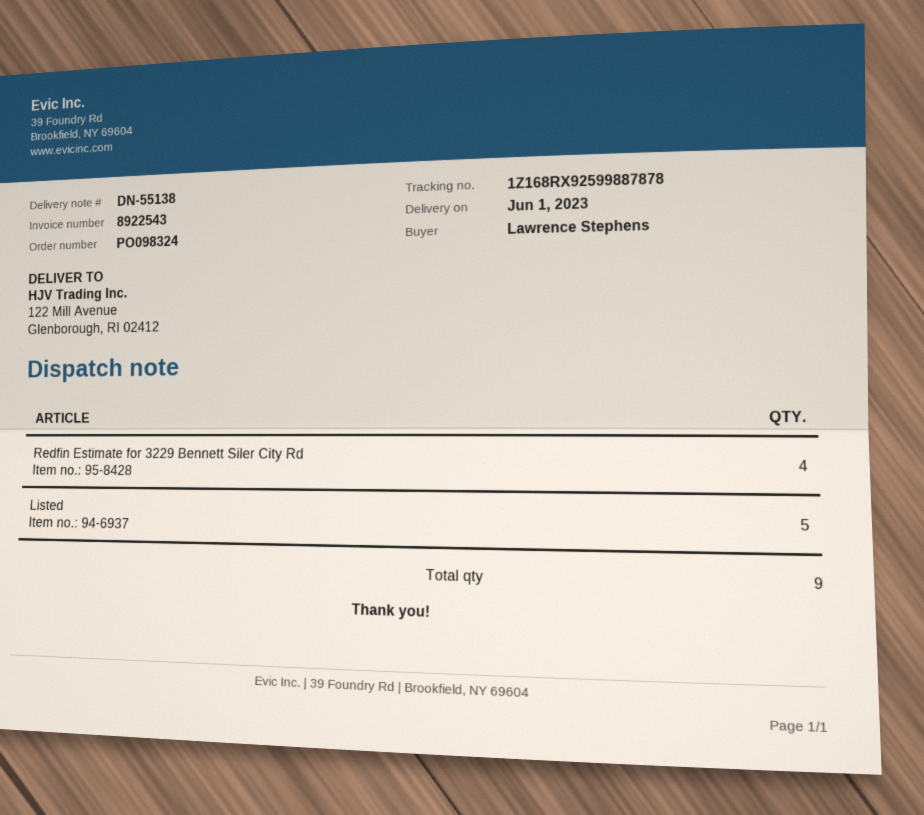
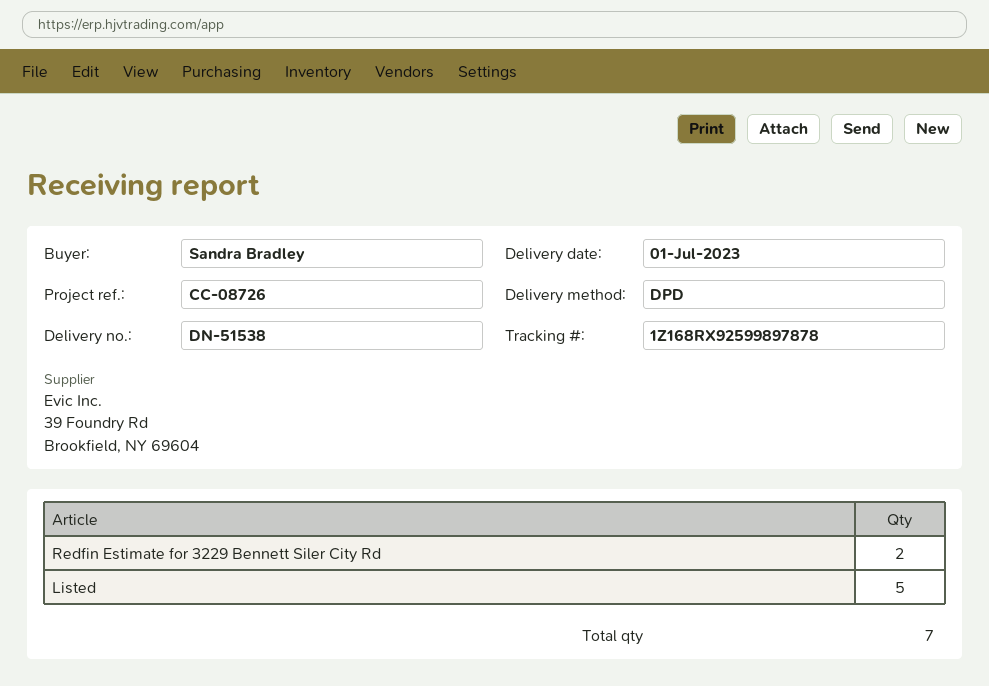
delivery note number: DN-55138 -> DN-51538
delivery date: 2023-06-01 -> 2023-07-01
ordered by: Lawrence Stephens -> Sandra Bradley
tracking number: 1Z168RX92599887878 -> 1Z168RX92599897878
Redfin Estimate for 3229 Bennett Siler City Rd: 4 -> 2
total quantity: 9 -> 7

